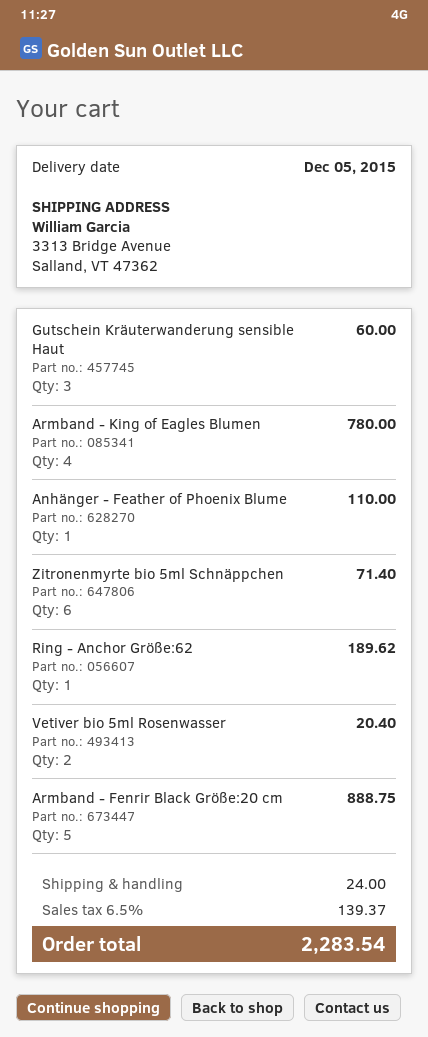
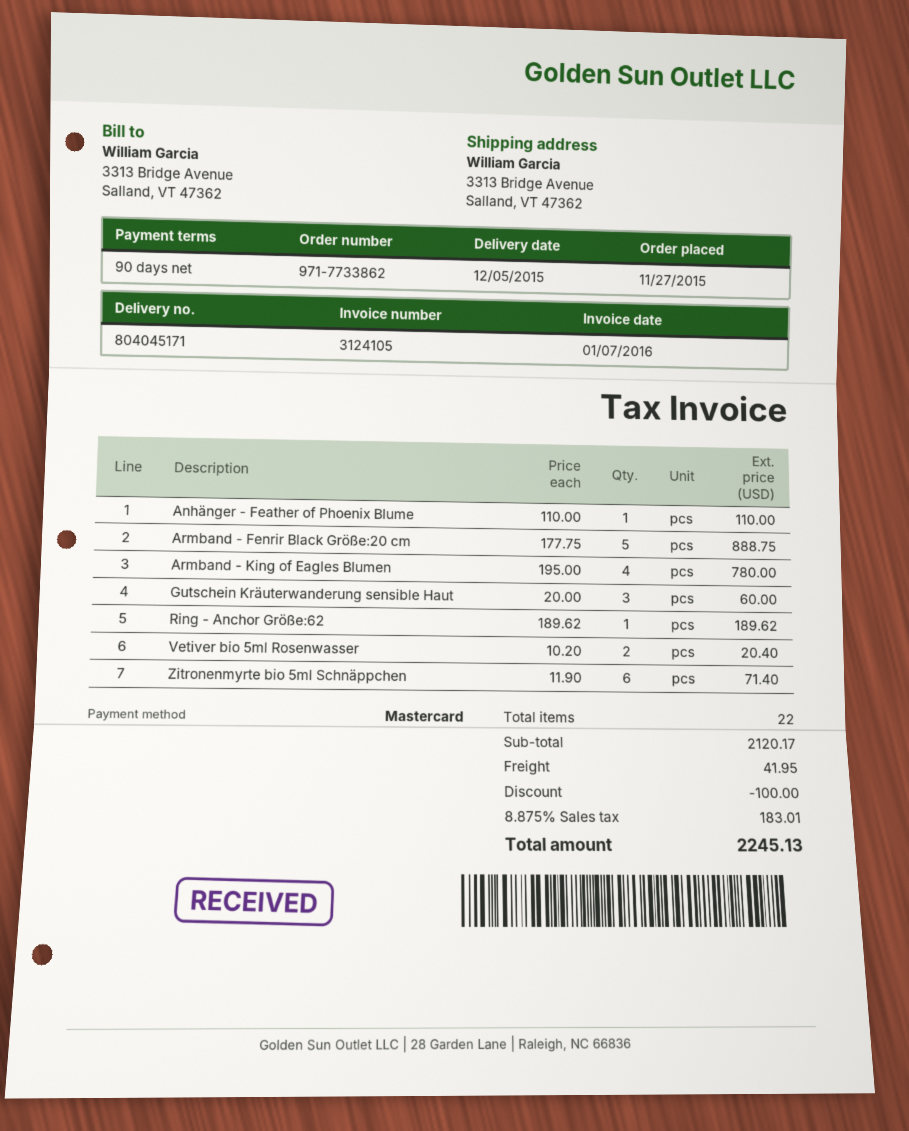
discount: none -> 100.00
shipping: 24.00 -> 41.95
tax: 6.5% = 139.37 -> 8.875% = 183.01
total: 2283.54 -> 2245.13

